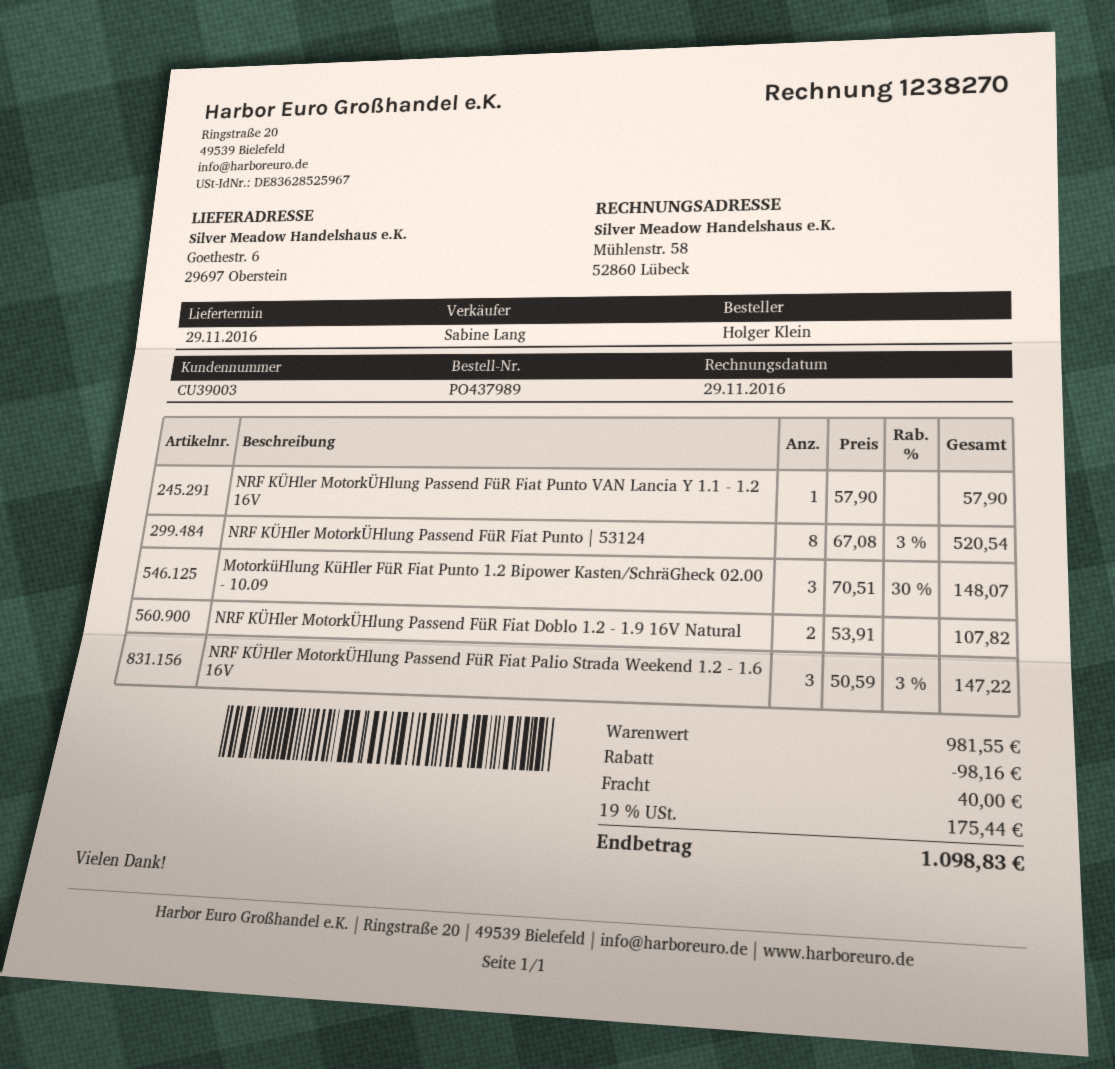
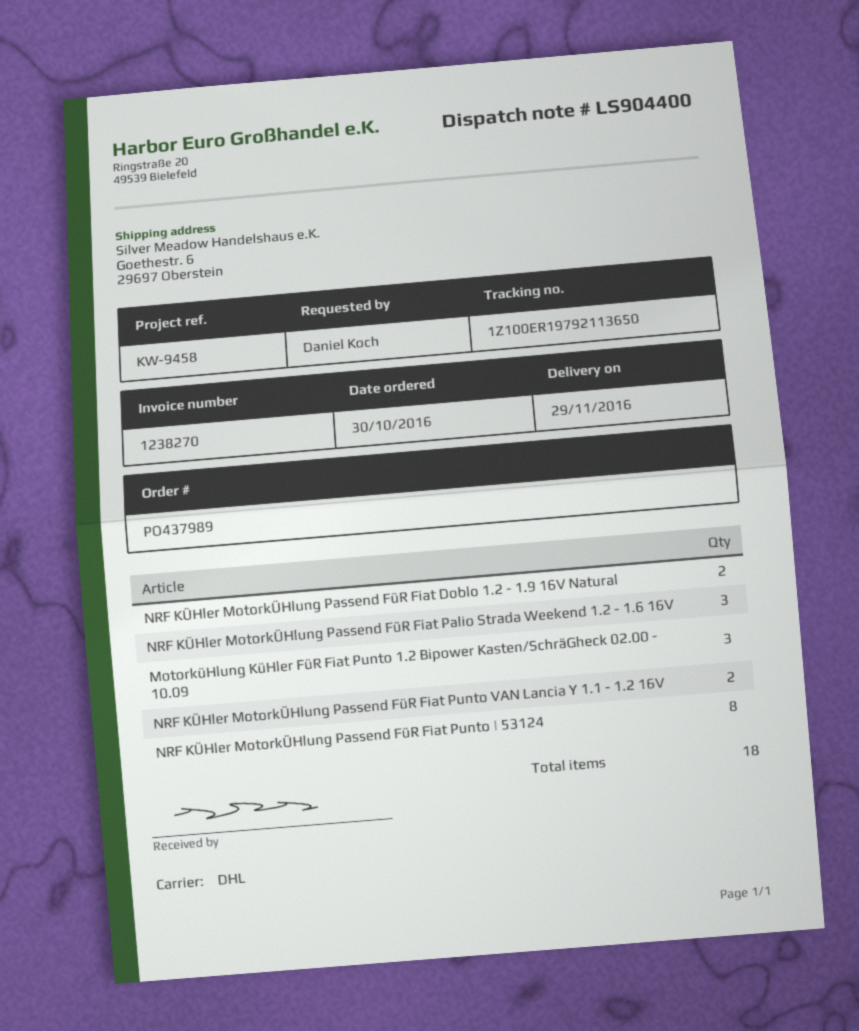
ordered by: Holger Klein -> Daniel Koch
NRF KÜHler MotorkÜHlung Passend FüR Fiat Punto VAN Lancia Y 1.1 - 1.2 16V: 1 -> 2

